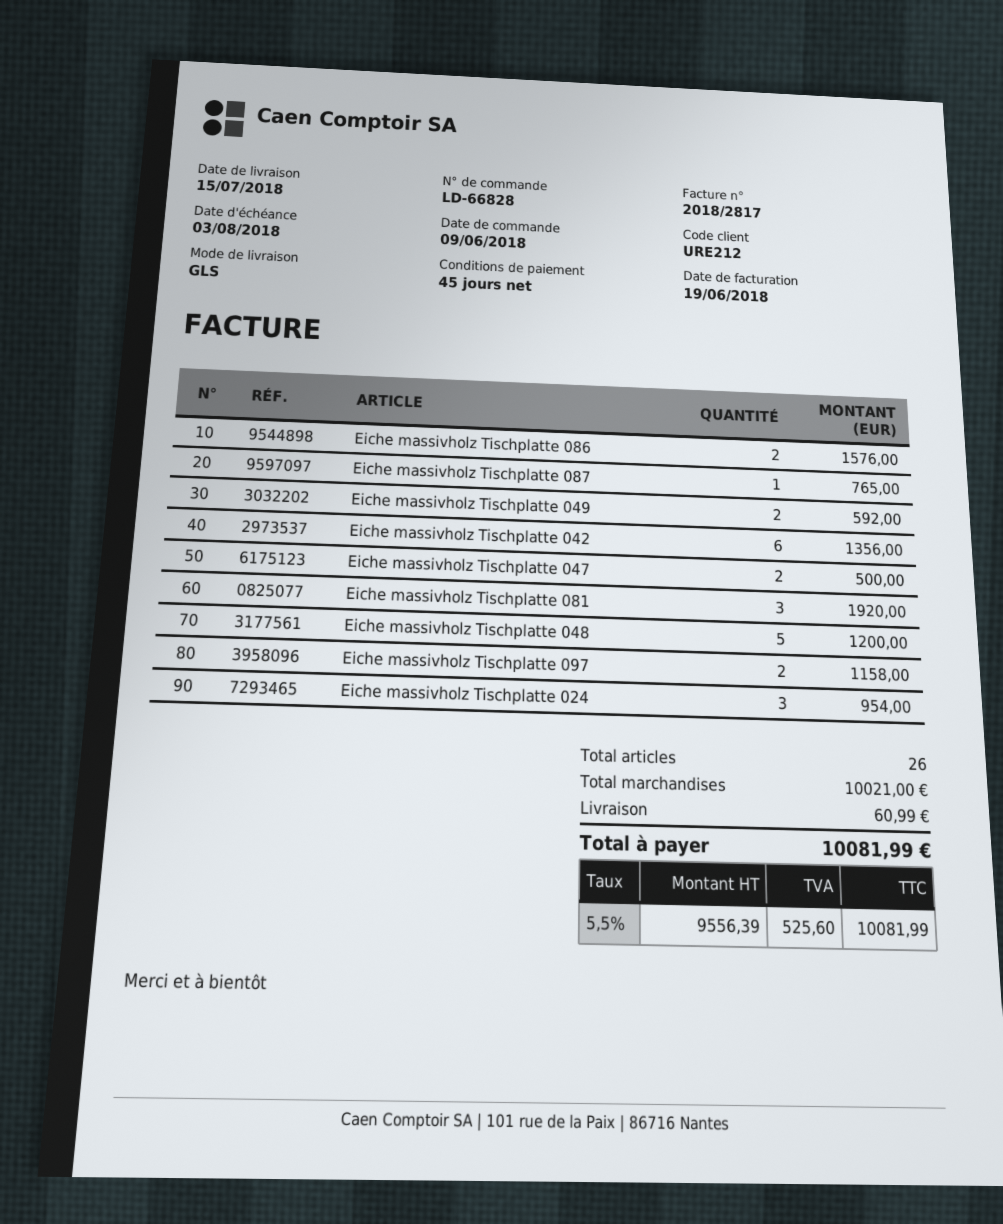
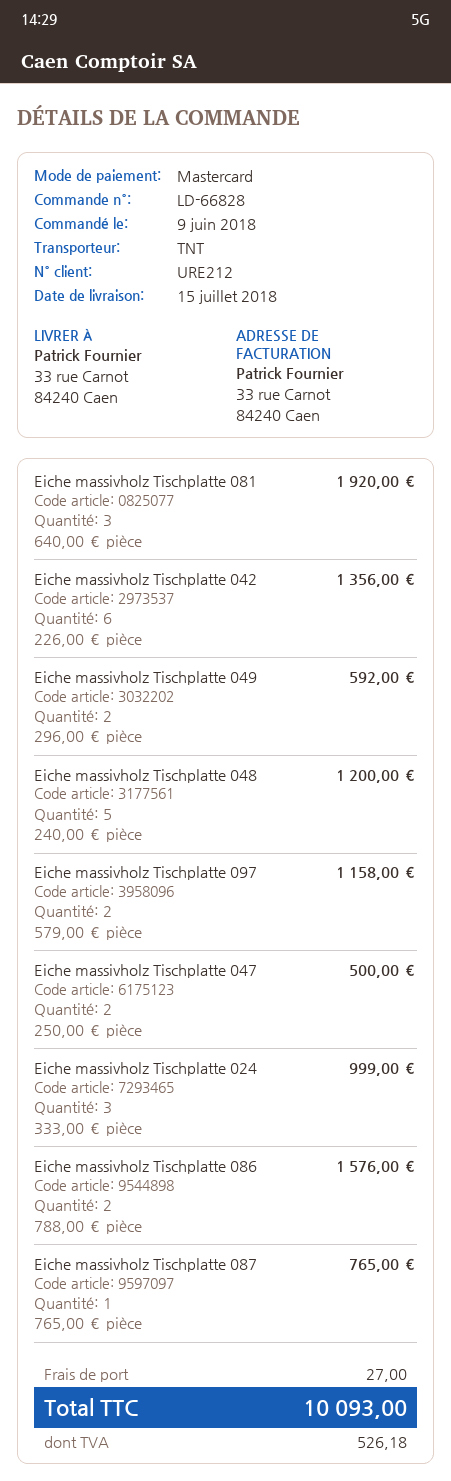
shipping method: GLS -> TNT
Eiche massivholz Tischplatte 024: 3 for 954.00 -> 3 for 999.00
shipping: 60.99 -> 27.00
tax: 525.60 -> 526.18
total: 10081.99 -> 10093.00

